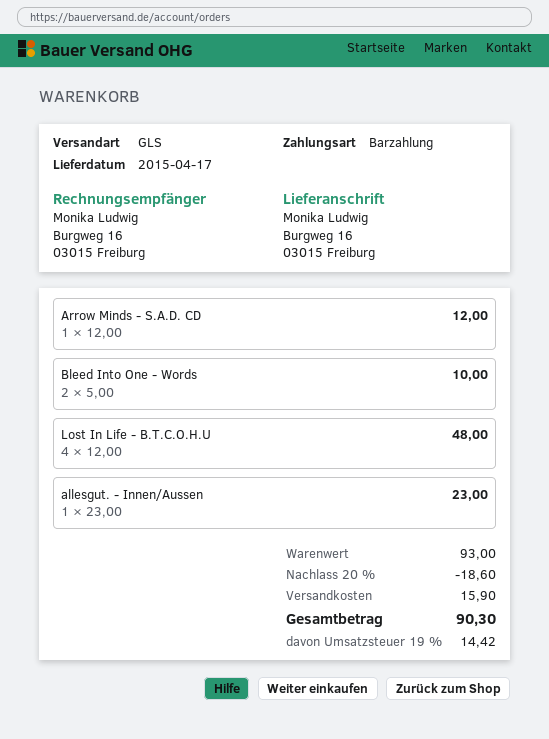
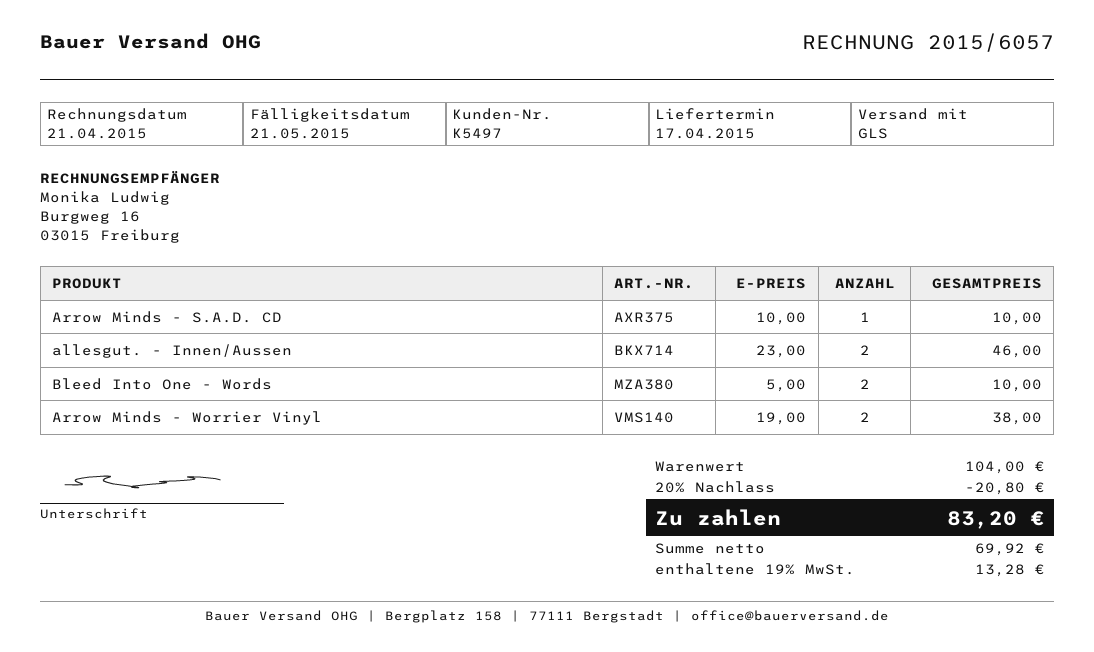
Arrow Minds - S.A.D. CD: 1 x 12.00 = 12.00 -> 1 x 10.00 = 10.00
Lost In Life - B.T.C.O.H.U: 4 x 12.00 = 48.00 -> none
allesgut. - Innen/Aussen: 1 x 23.00 = 23.00 -> 2 x 23.00 = 46.00
Arrow Minds - Worrier Vinyl: none -> 2 x 19.00 = 38.00
subtotal: 93.00 -> 104.00
discount: 20% = 18.60 -> 20% = 20.80
shipping: 15.90 -> none
tax: 19% = 14.42 -> 19% = 13.28
total: 90.30 -> 83.20

